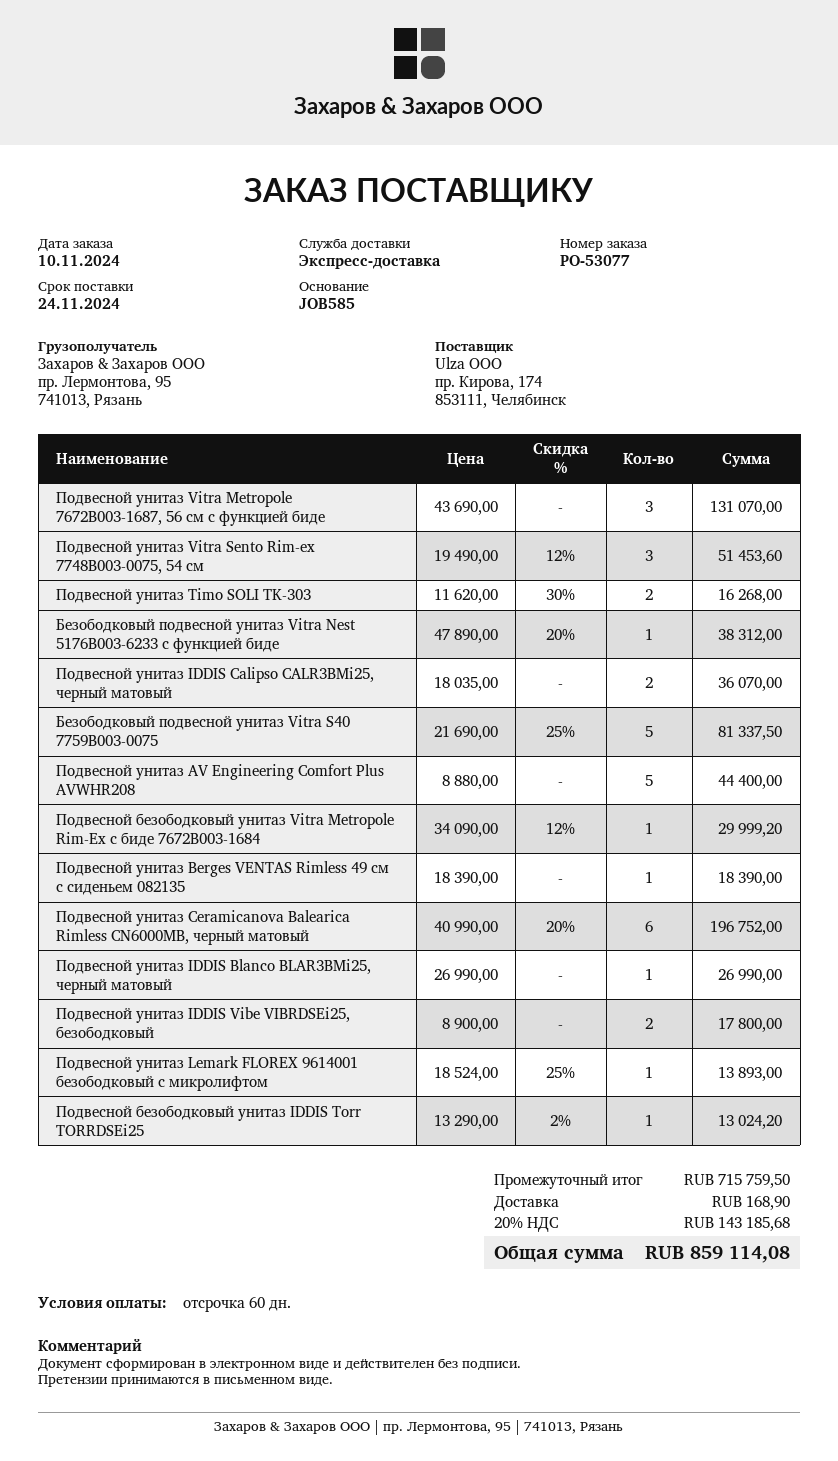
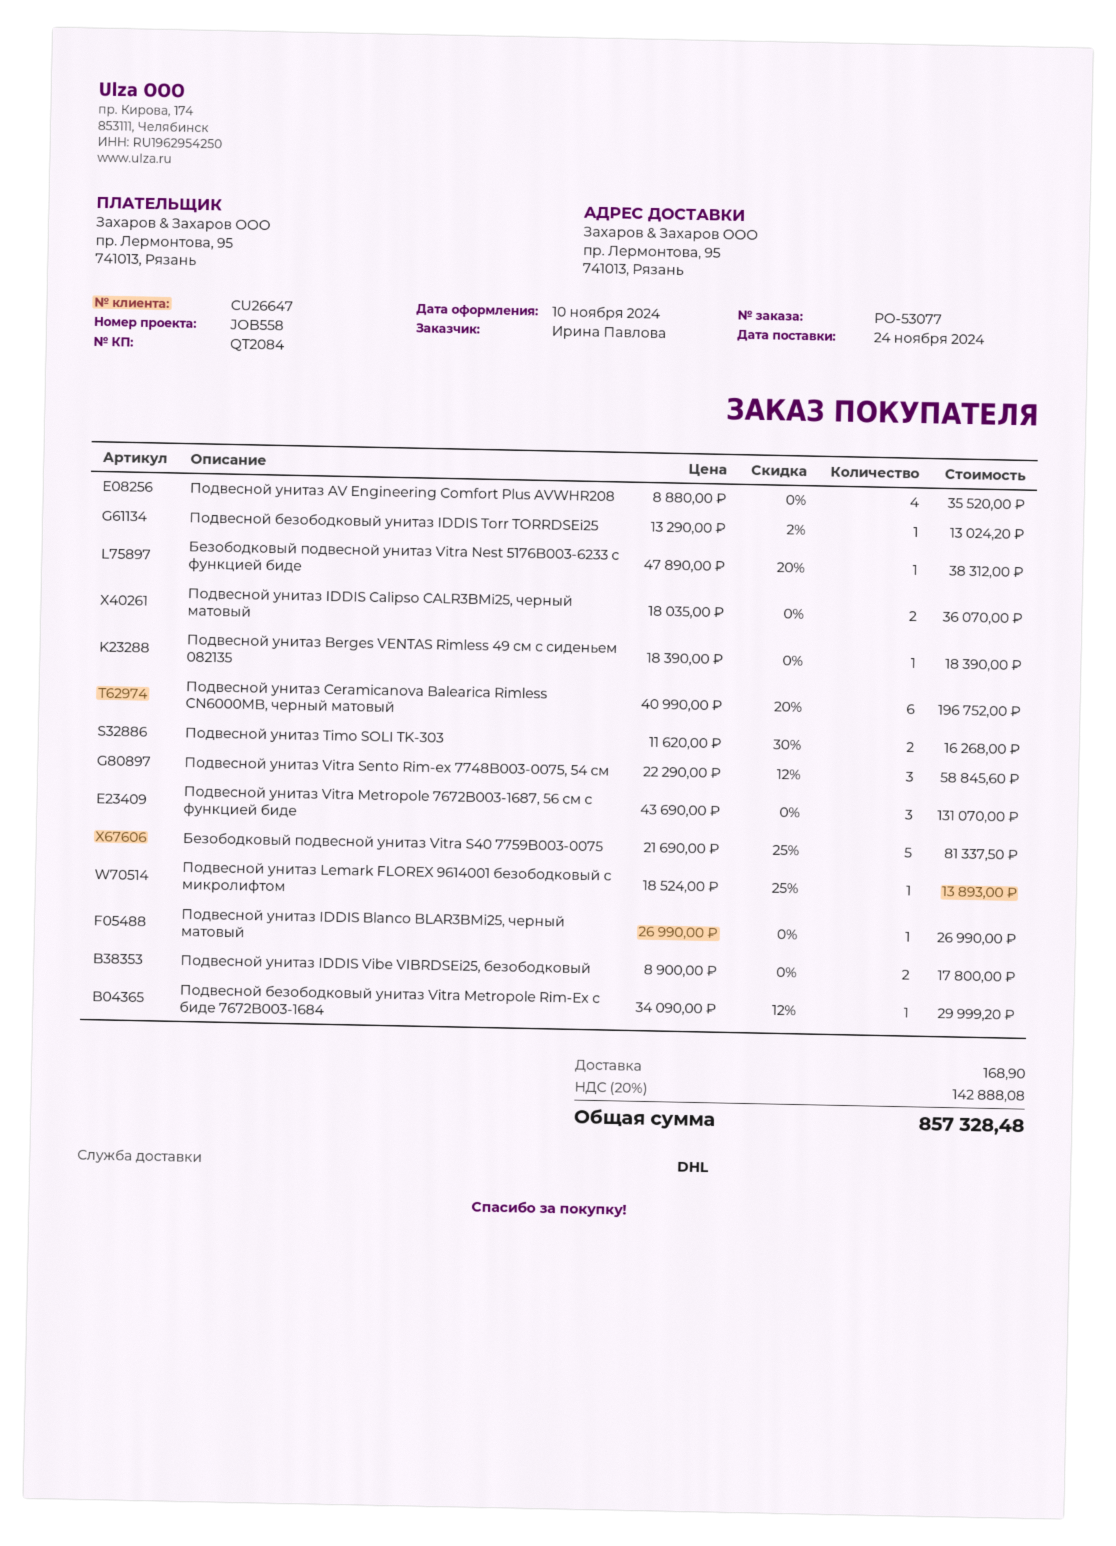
reference: JOB585 -> JOB558
shipping method: express -> DHL
Подвесной унитаз Vitra Sento Rim-ex 7748B003-0075, 54 см: 3 x 19490.00 - 12% = 51453.60 -> 3 x 22290.00 - 12% = 58845.60
Подвесной унитаз AV Engineering Comfort Plus AVWHR208: 5 x 8880.00 = 44400.00 -> 4 x 8880.00 = 35520.00
tax: 20% = 143185.68 -> 20% = 142888.08
total: 859114.08 -> 857328.48

